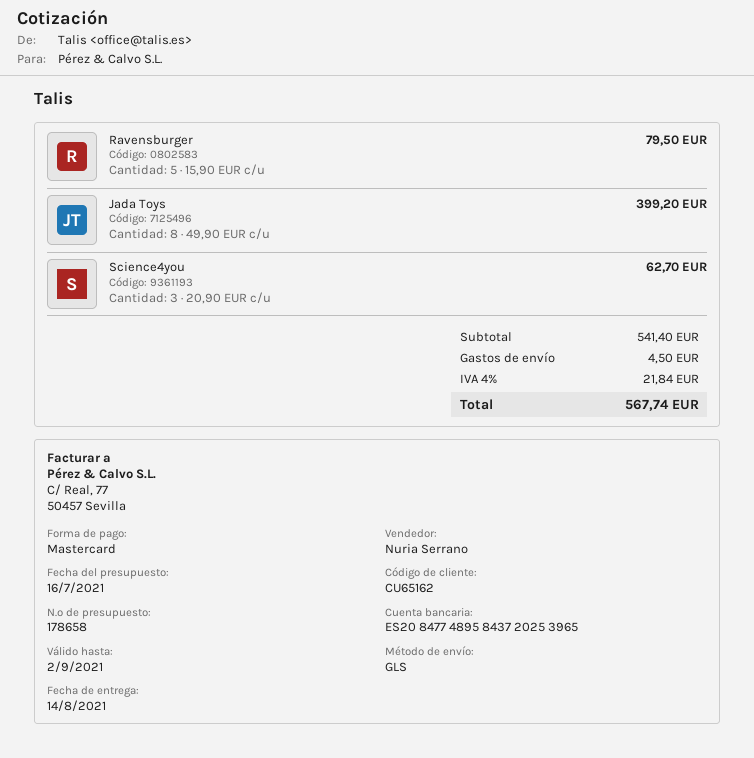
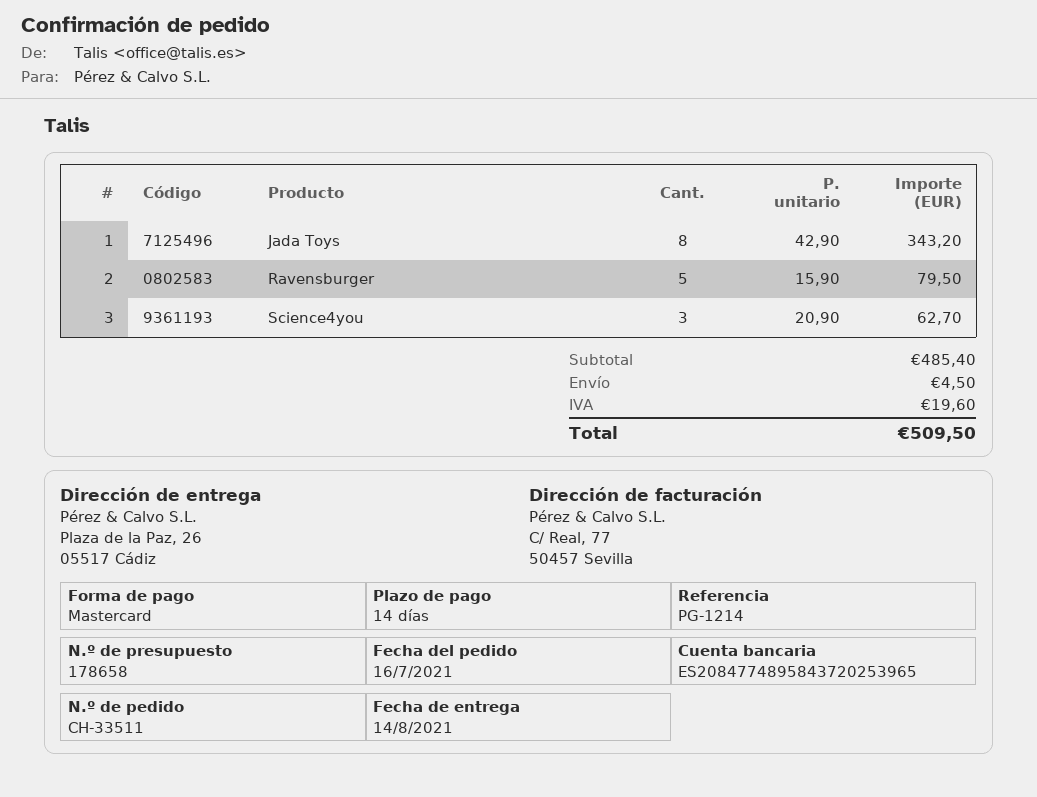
Jada Toys: 8 x 49.90 = 399.20 -> 8 x 42.90 = 343.20
subtotal: 541.40 -> 485.40
tax: 21.84 -> 19.60
total: 567.74 -> 509.50

